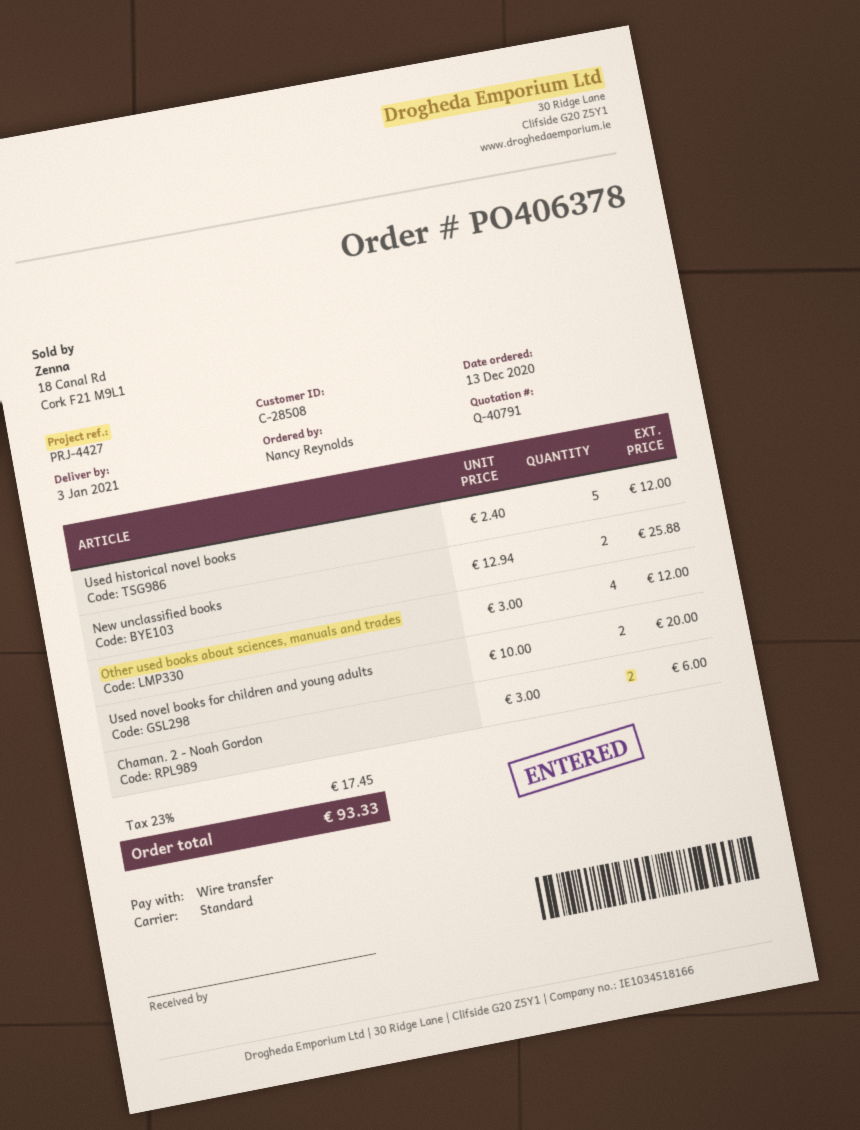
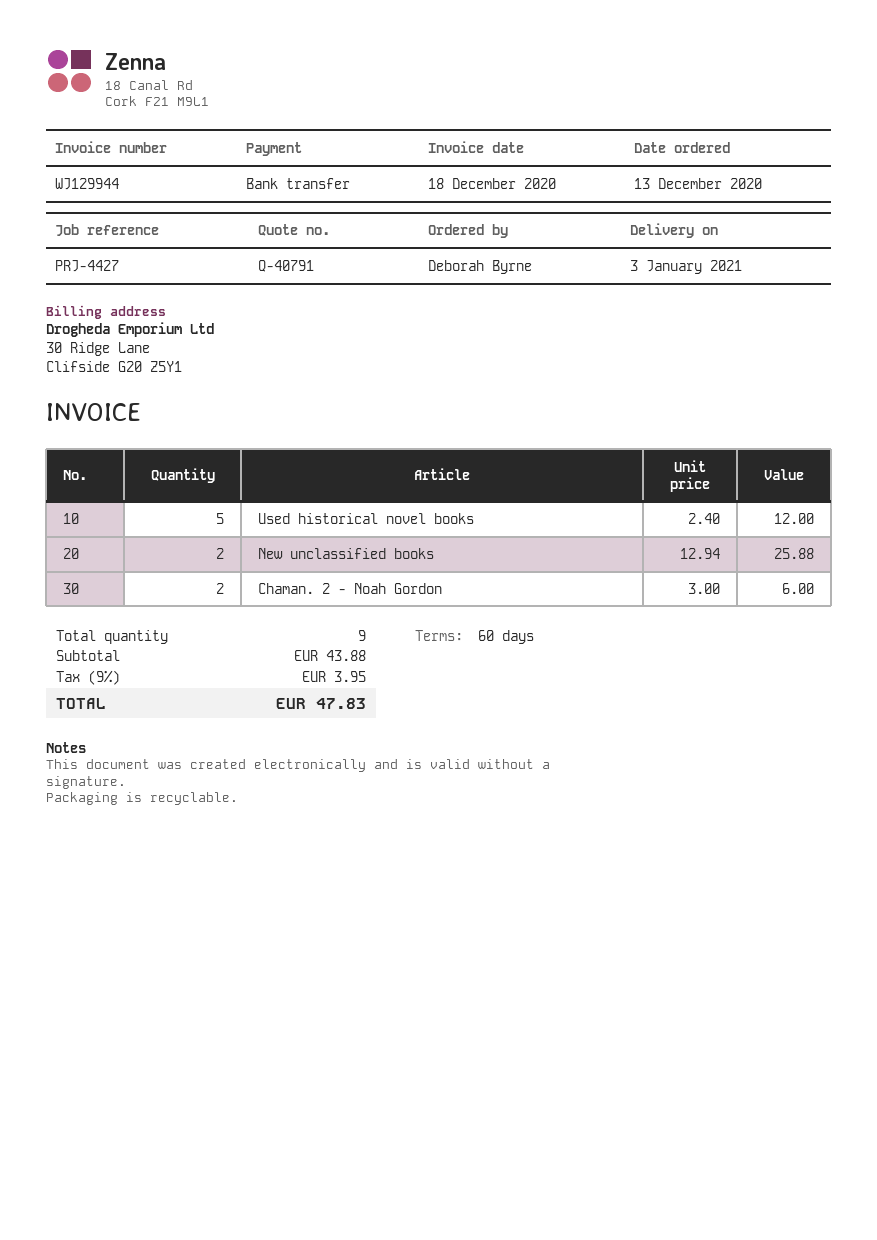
ordered by: Nancy Reynolds -> Deborah Byrne
Other used books about sciences, manuals and trades: 4 x 3.00 = 12.00 -> none
Used novel books for children and young adults: 2 x 10.00 = 20.00 -> none
tax: 23% = 17.45 -> 9% = 3.95
total: 93.33 -> 47.83

